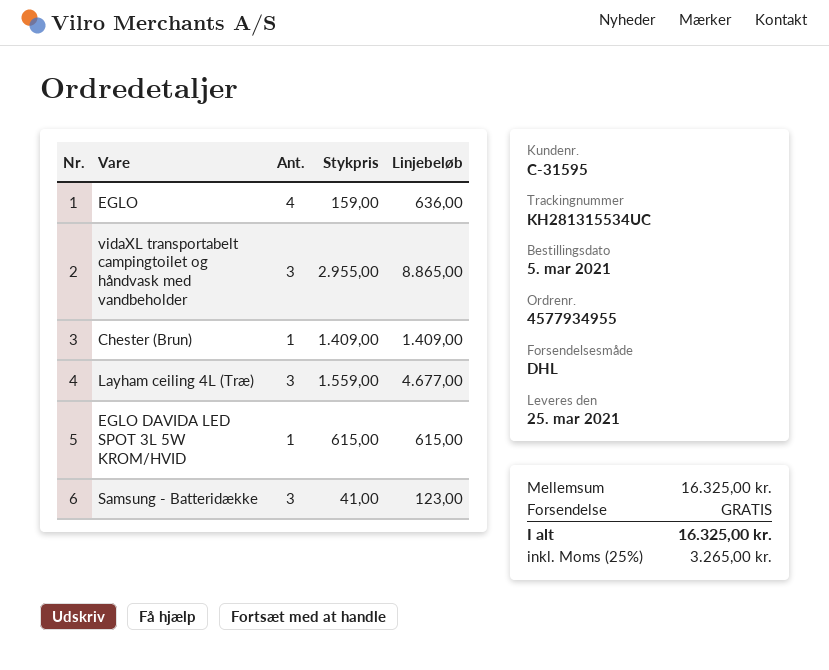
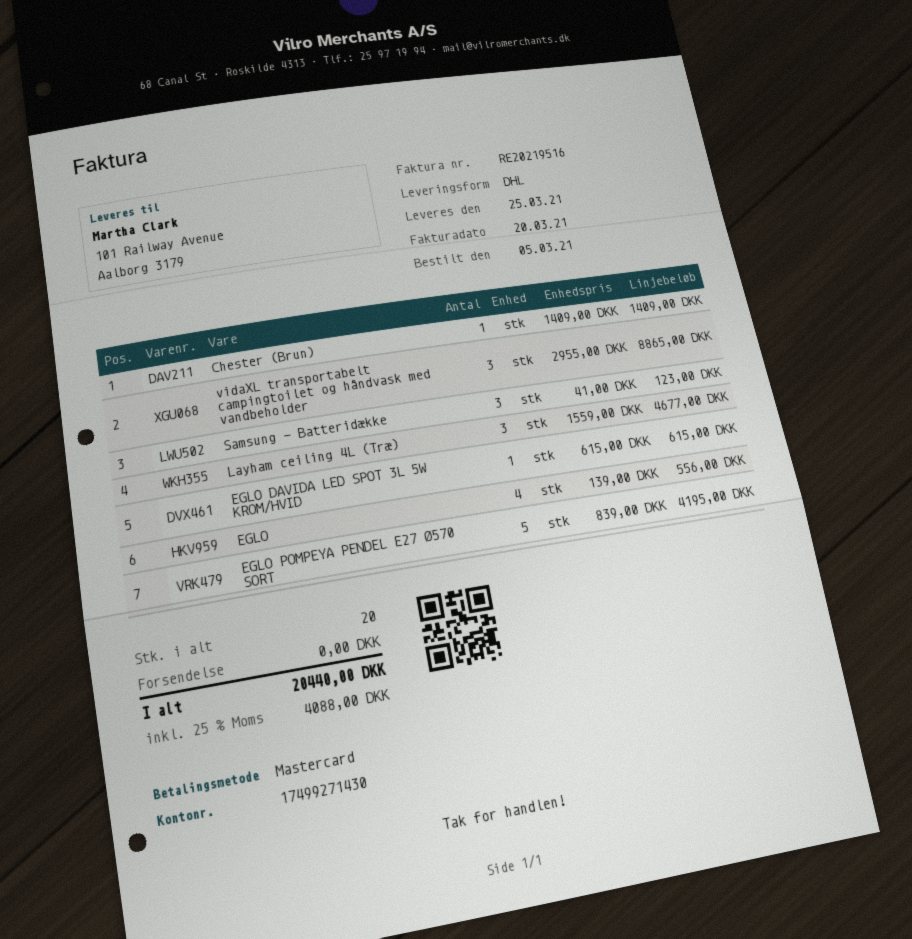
EGLO: 4 x 159.00 = 636.00 -> 4 x 139.00 = 556.00
EGLO POMPEYA PENDEL E27 Ø570 SORT: none -> 5 x 839.00 = 4195.00
tax: 25% = 3265.00 -> 25% = 4088.00
total: 16325.00 -> 20440.00

